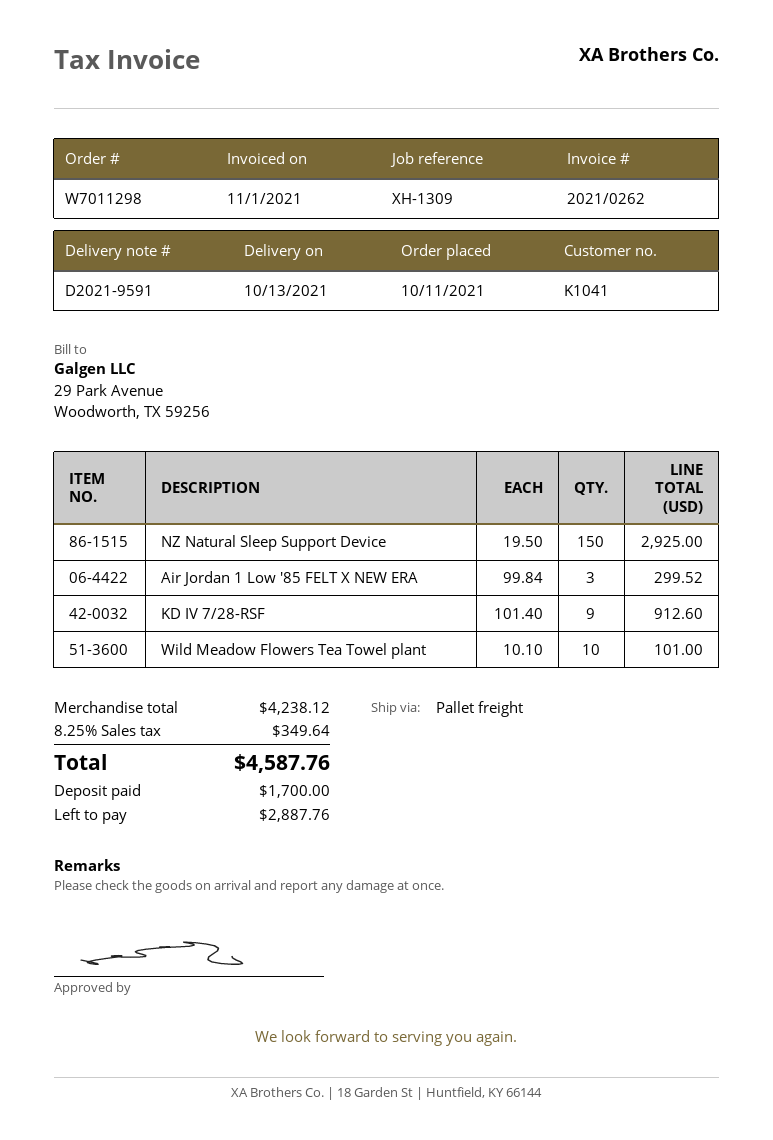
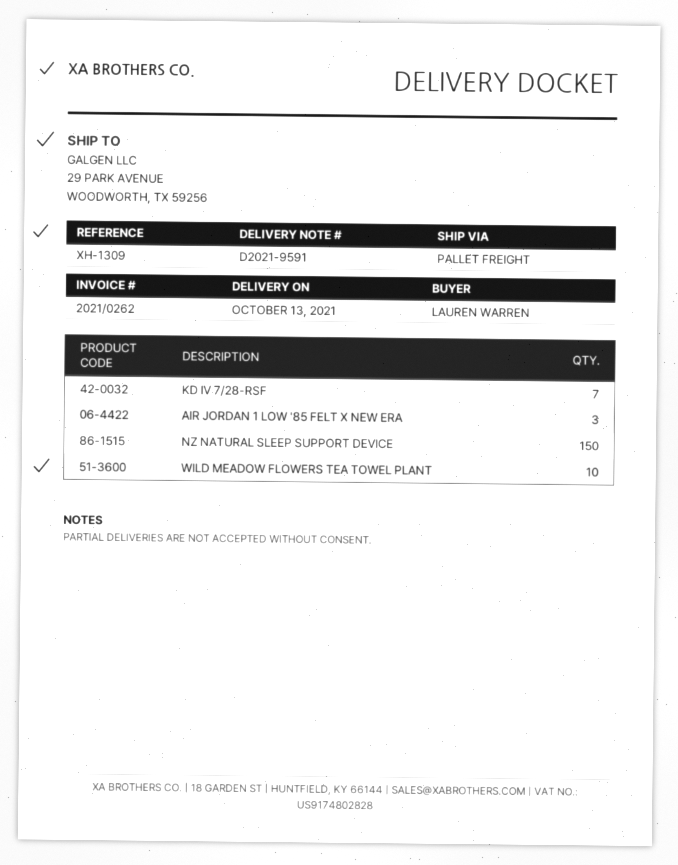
KD IV 7/28-RSF: 9 -> 7

